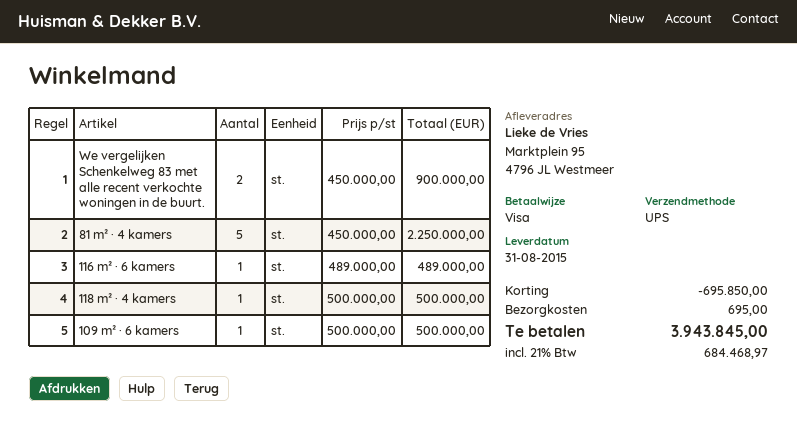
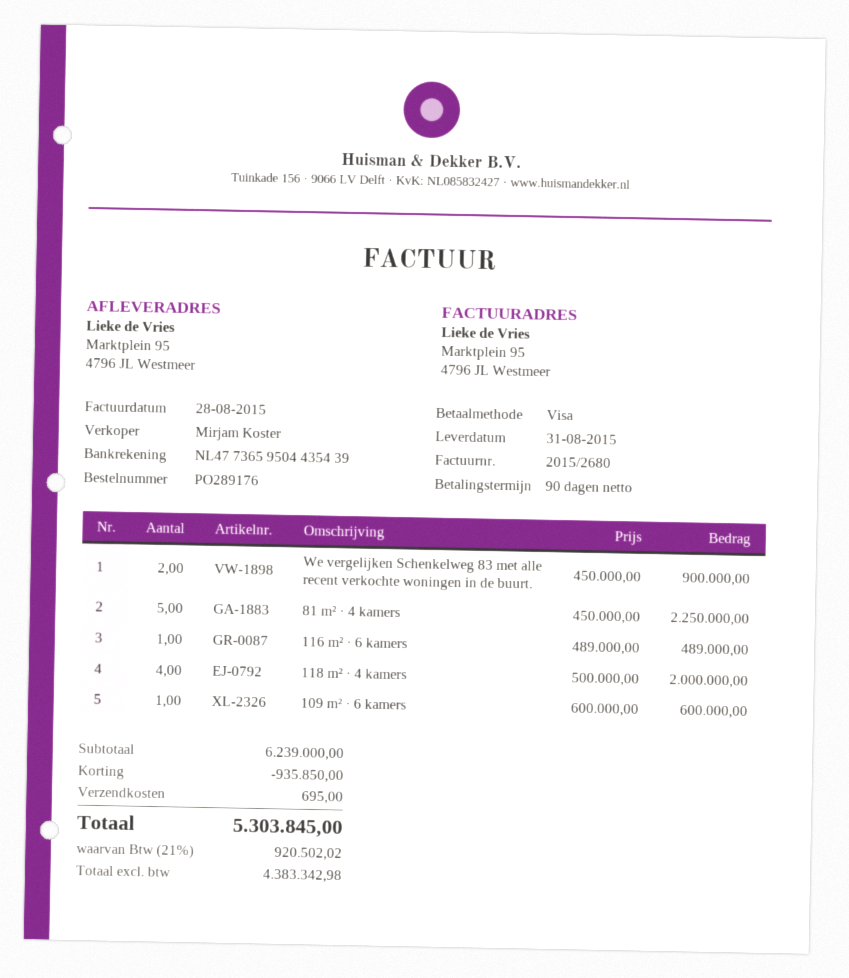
118 m² · 4 kamers: 1 x 500000.00 = 500000.00 -> 4 x 500000.00 = 2000000.00
109 m² · 6 kamers: 1 x 500000.00 = 500000.00 -> 1 x 600000.00 = 600000.00
discount: 695850.00 -> 935850.00
tax: 21% = 684468.97 -> 21% = 920502.02
total: 3943845.00 -> 5303845.00

